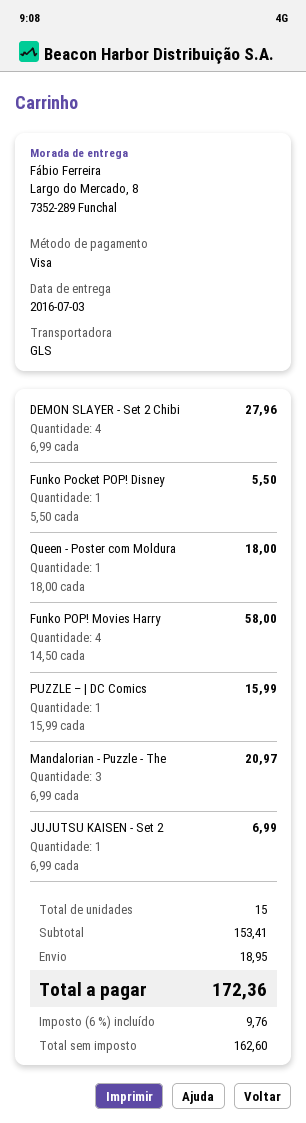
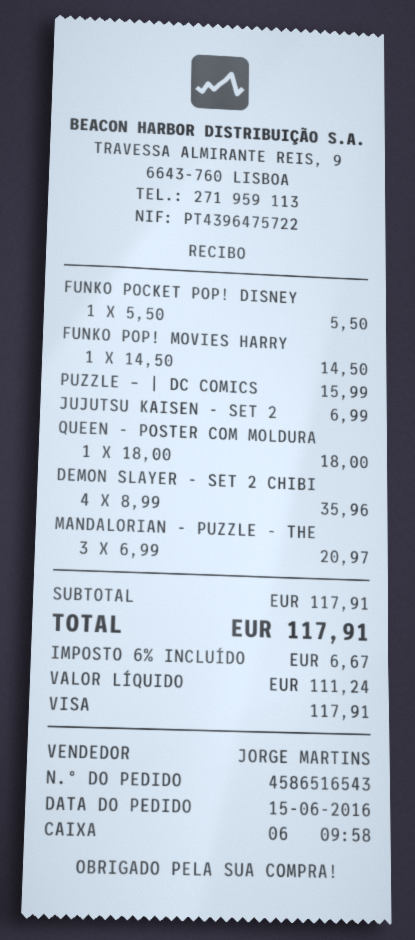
DEMON SLAYER - Set 2 Chibi: 4 x 6.99 = 27.96 -> 4 x 8.99 = 35.96
Funko POP! Movies Harry: 4 x 14.50 = 58.00 -> 1 x 14.50 = 14.50
subtotal: 153.41 -> 117.91
shipping: 18.95 -> none
net: 162.60 -> 111.24
tax: 6% = 9.76 -> 6% = 6.67
total: 172.36 -> 117.91

